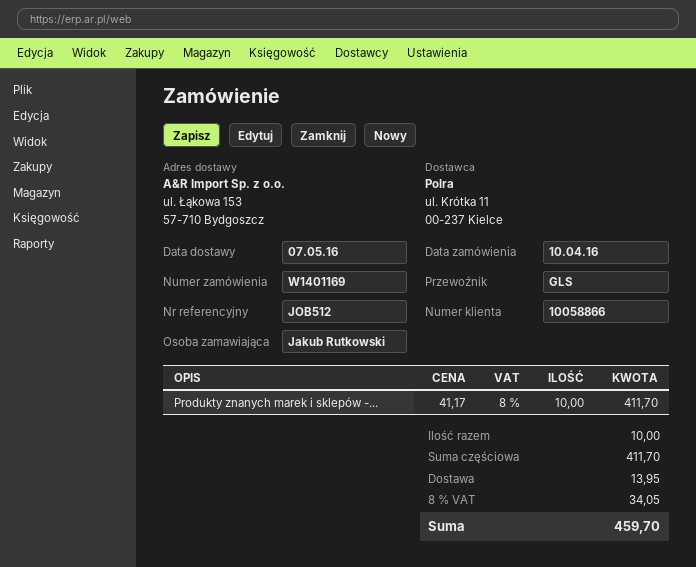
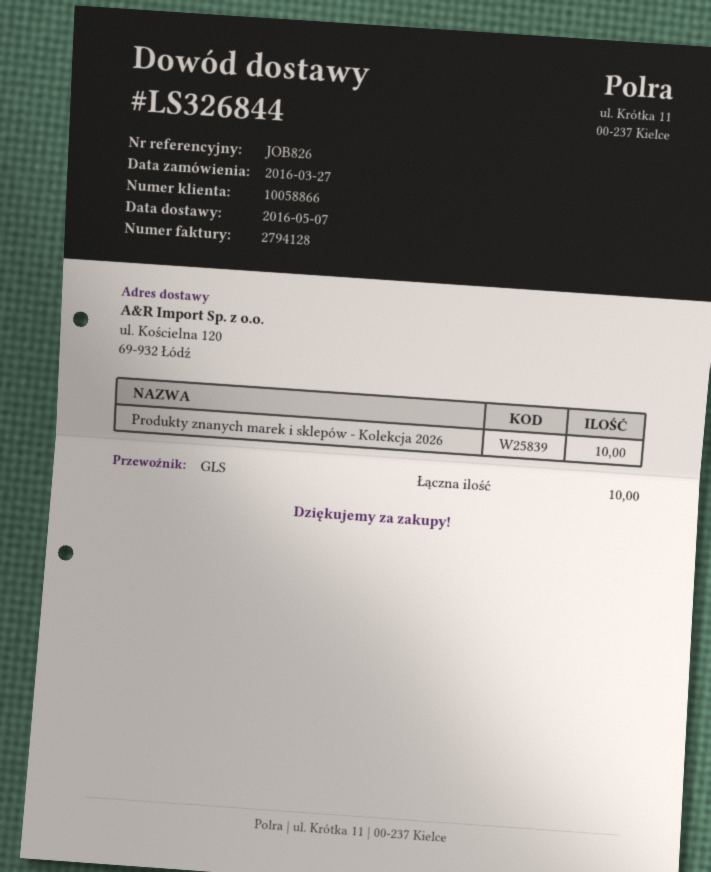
order date: 2016-04-10 -> 2016-03-27
reference: JOB512 -> JOB826
ship to: ul. Łąkowa 153, 57-710 Bydgoszcz -> ul. Kościelna 120, 69-932 Łódź

